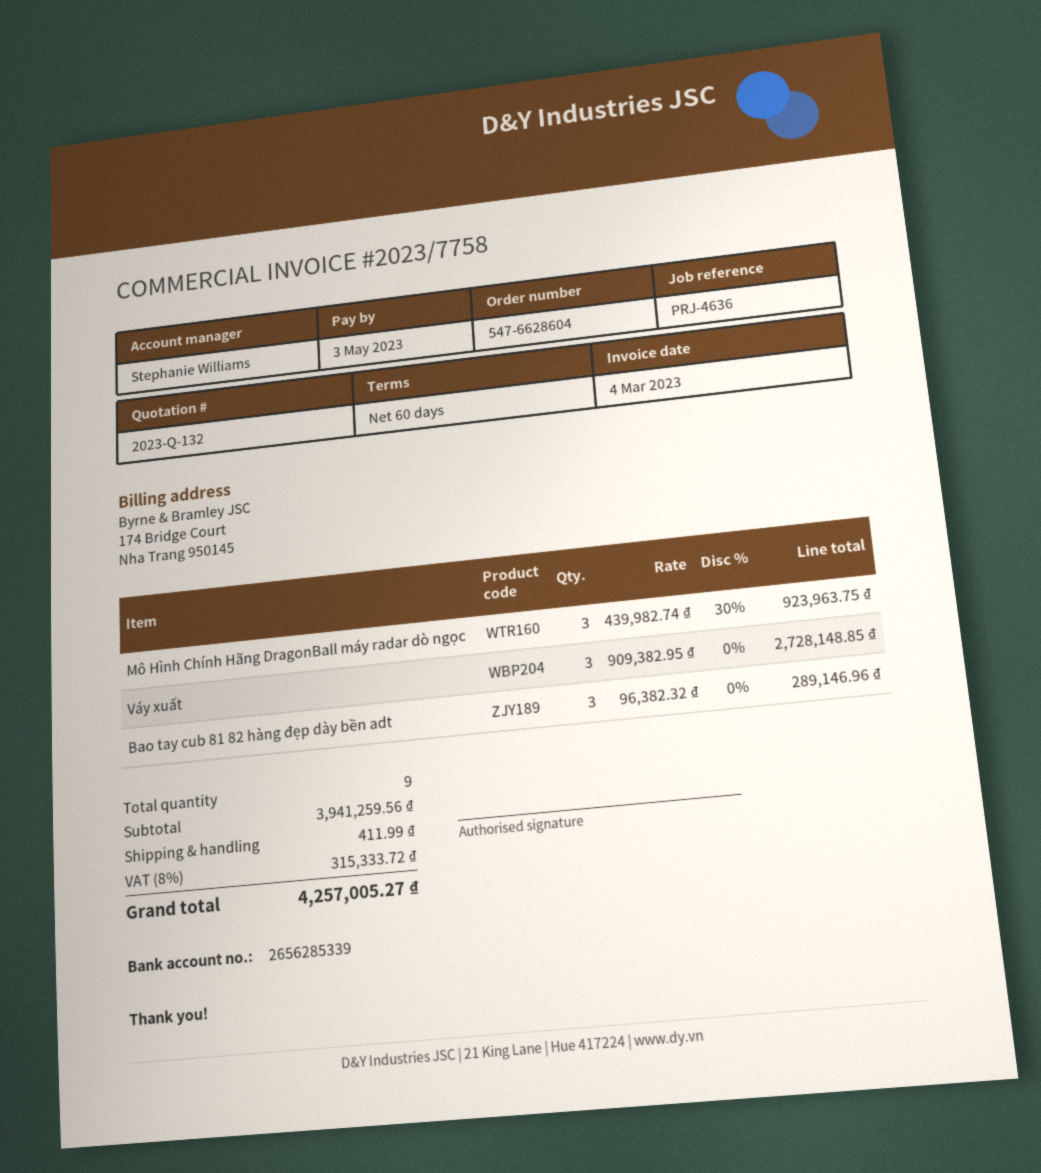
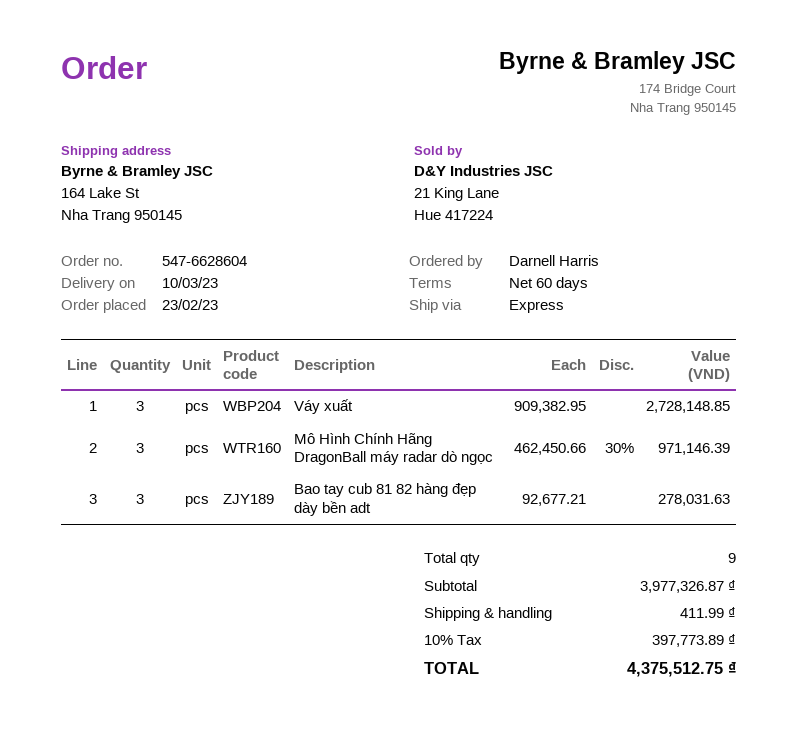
Mô Hình Chính Hãng DragonBall máy radar dò ngọc: 3 x 439982.74 - 30% = 923963.75 -> 3 x 462450.66 - 30% = 971146.39
Bao tay cub 81 82 hàng đẹp dày bền adt: 3 x 96382.32 = 289146.96 -> 3 x 92677.21 = 278031.63
subtotal: 3941259.56 -> 3977326.87
tax: 8% = 315333.72 -> 10% = 397773.89
total: 4257005.27 -> 4375512.75

